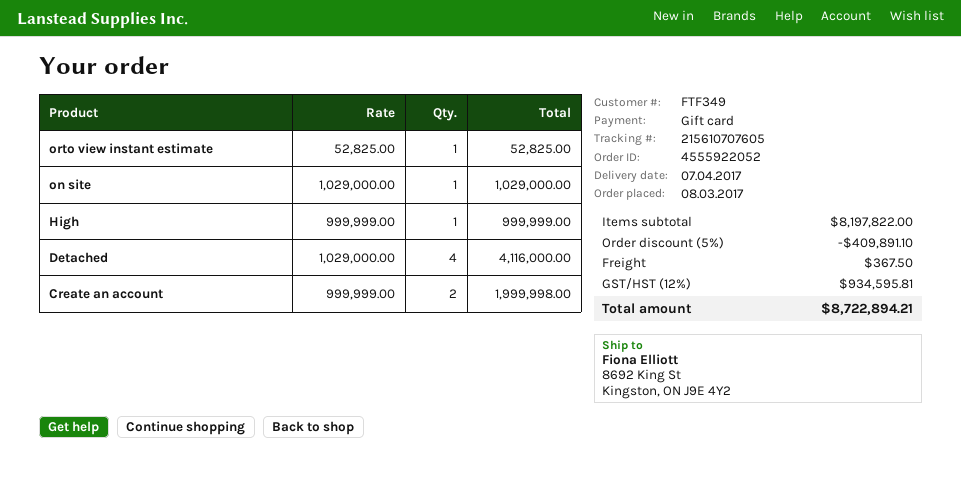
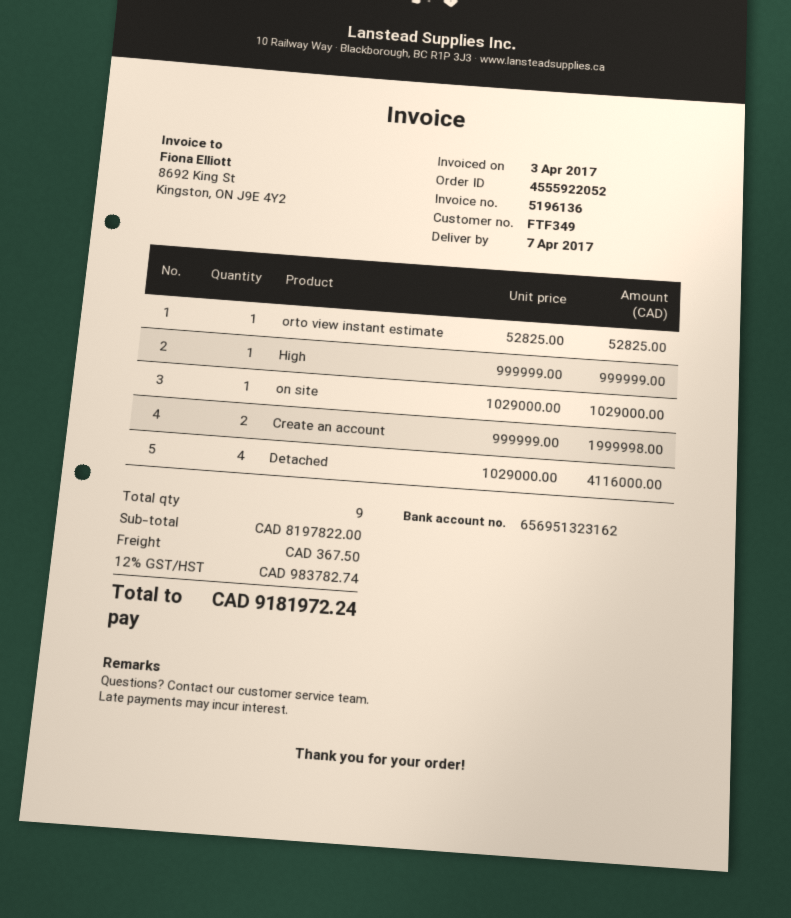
discount: 5% = 409891.10 -> none
tax: 12% = 934595.81 -> 12% = 983782.74
total: 8722894.21 -> 9181972.24

